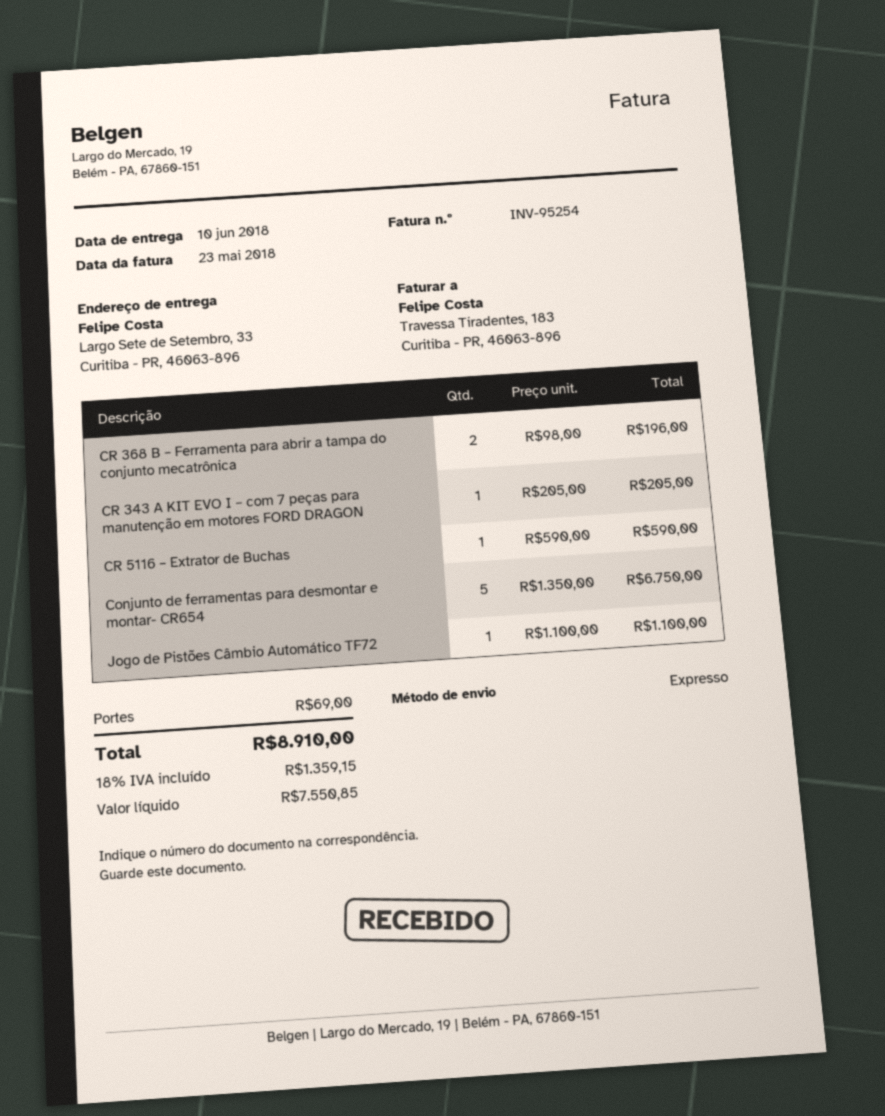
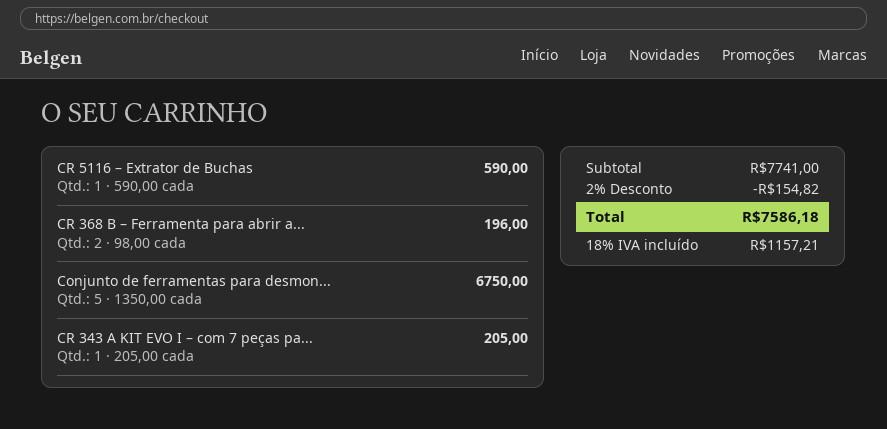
Jogo de Pistões Câmbio Automático TF72: 1 x 1100.00 = 1100.00 -> none
discount: none -> 2% = 154.82
shipping: 69.00 -> none
tax: 18% = 1359.15 -> 18% = 1157.21
total: 8910.00 -> 7586.18

